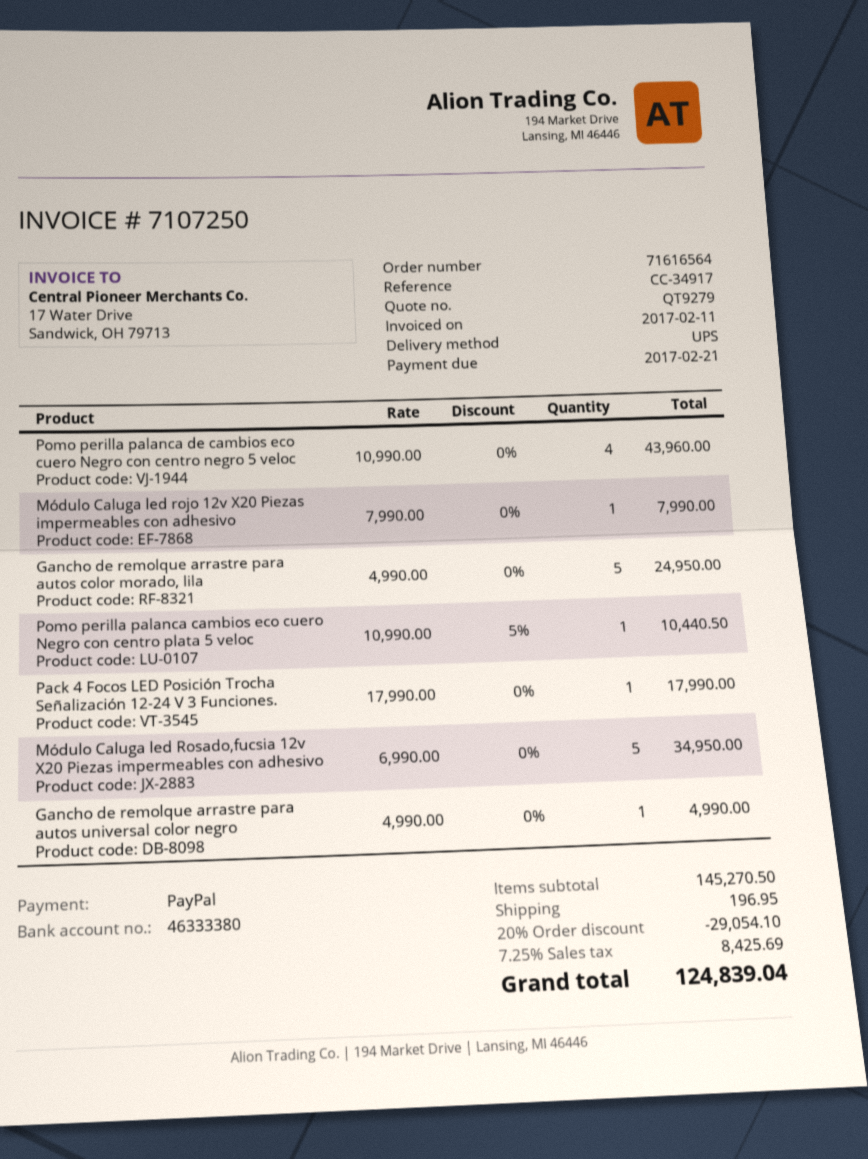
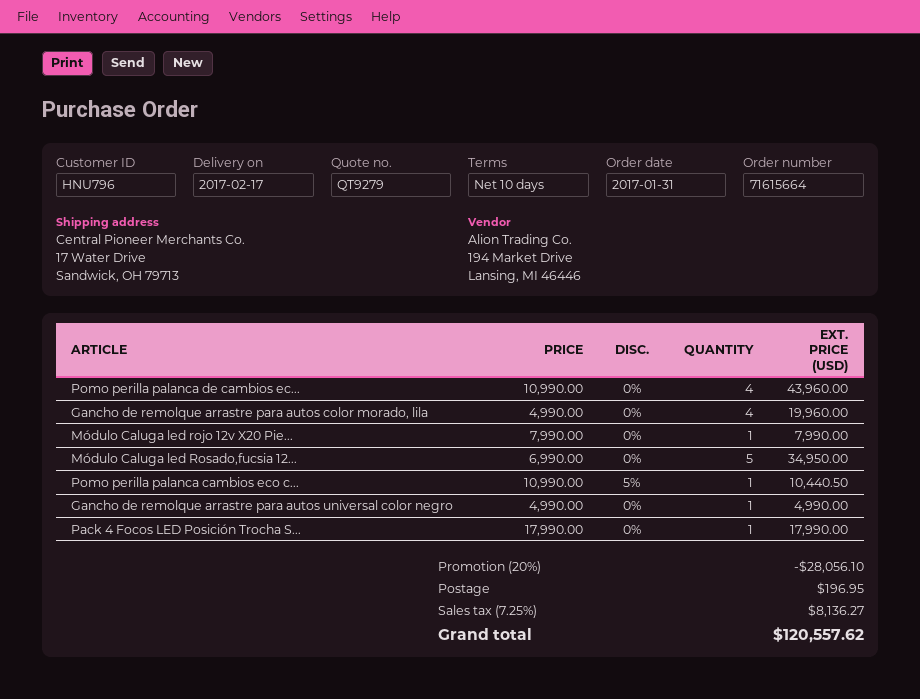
order number: 71616564 -> 71615664
Gancho de remolque arrastre para autos color morado, lila: 5 x 4990.00 = 24950.00 -> 4 x 4990.00 = 19960.00
discount: 20% = 29054.10 -> 20% = 28056.10
tax: 7.25% = 8425.69 -> 7.25% = 8136.27
total: 124839.04 -> 120557.62

